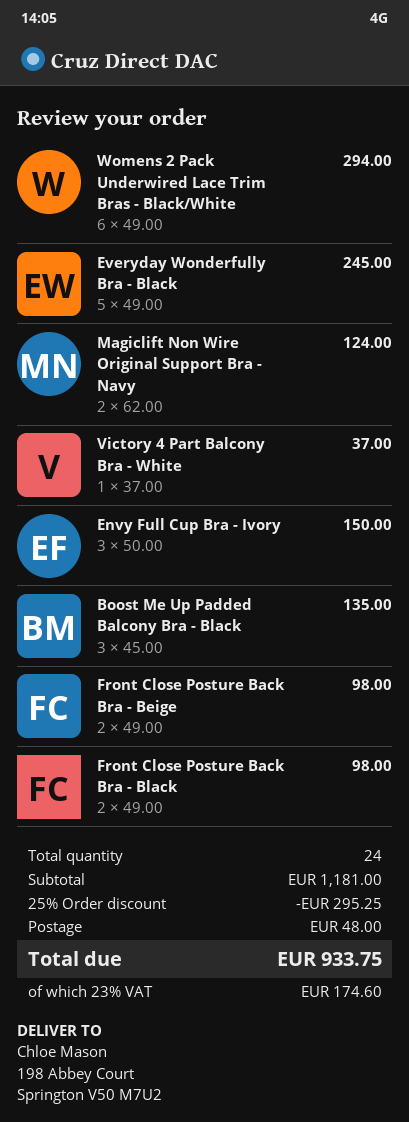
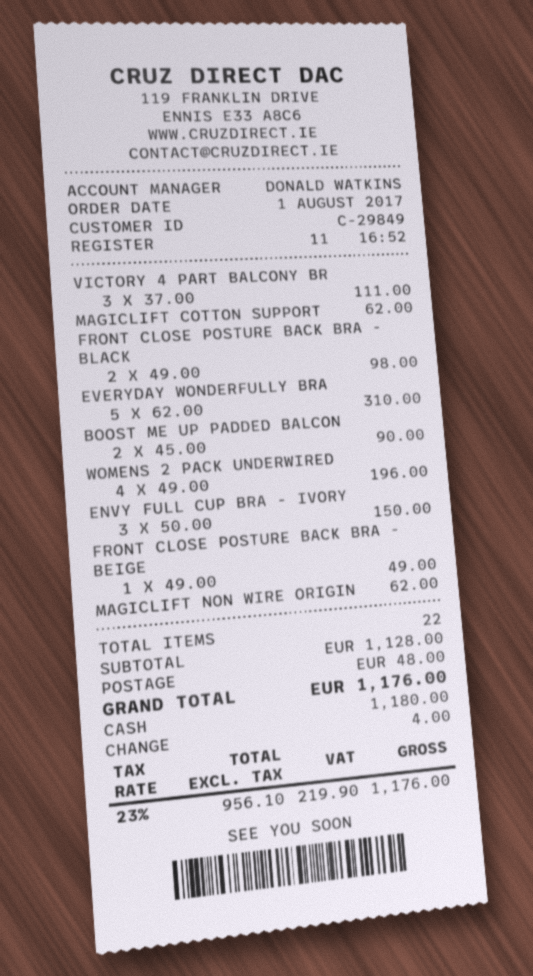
Womens 2 Pack Underwired Lace Trim Bras - Black/White: 6 x 49.00 = 294.00 -> 4 x 49.00 = 196.00
Everyday Wonderfully Bra - Black: 5 x 49.00 = 245.00 -> 5 x 62.00 = 310.00
Magiclift Non Wire Original Support Bra - Navy: 2 x 62.00 = 124.00 -> 1 x 62.00 = 62.00
Victory 4 Part Balcony Bra - White: 1 x 37.00 = 37.00 -> 3 x 37.00 = 111.00
Boost Me Up Padded Balcony Bra - Black: 3 x 45.00 = 135.00 -> 2 x 45.00 = 90.00
Front Close Posture Back Bra - Beige: 2 x 49.00 = 98.00 -> 1 x 49.00 = 49.00
MAGICLIFT COTTON SUPPORT: none -> 1 x 62.00 = 62.00
total quantity: 24 -> 22
subtotal: 1181.00 -> 1128.00
discount: 25% = 295.25 -> none
tax: 23% = 174.60 -> 23% = 219.90
total: 933.75 -> 1176.00

